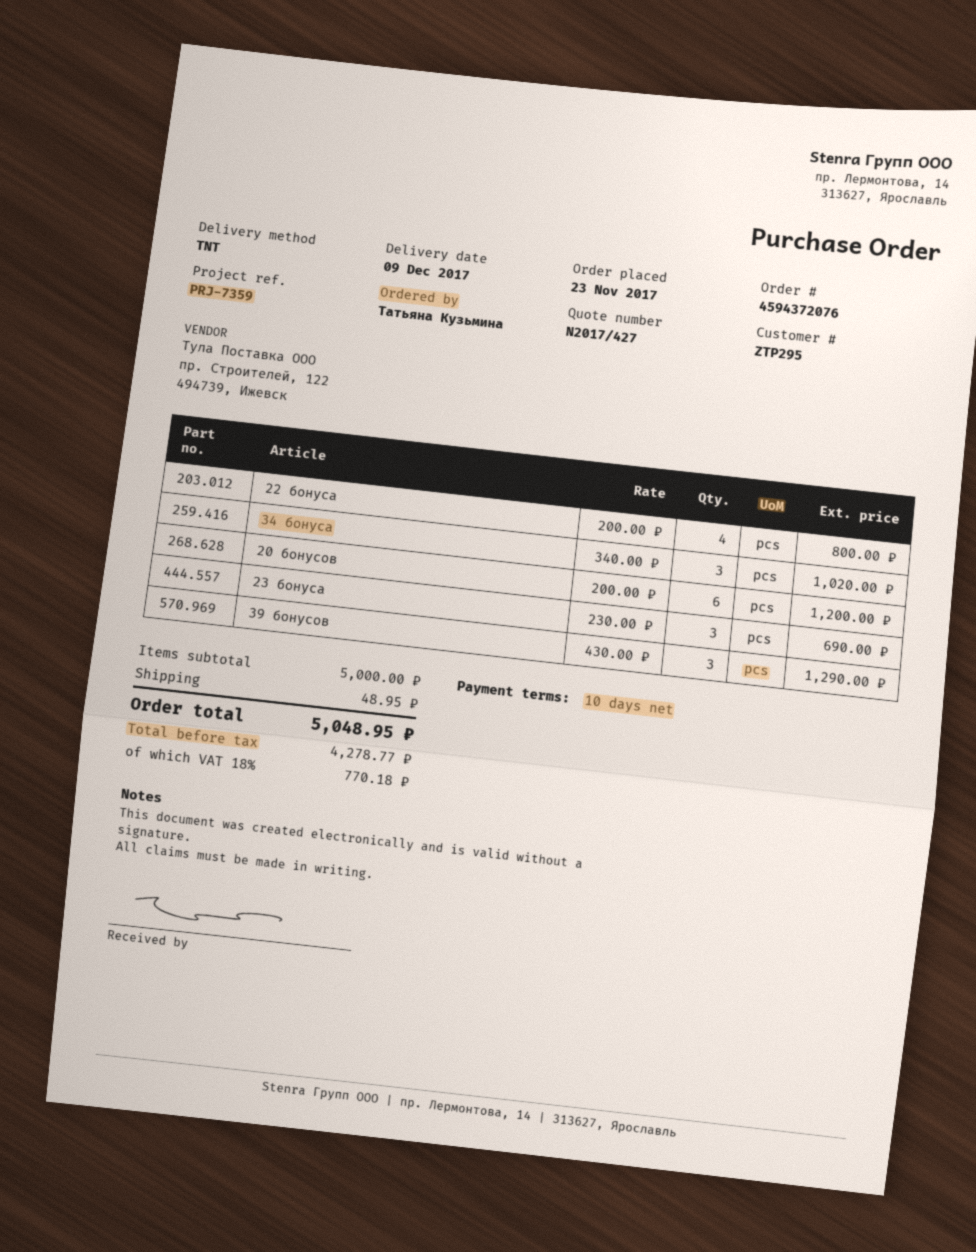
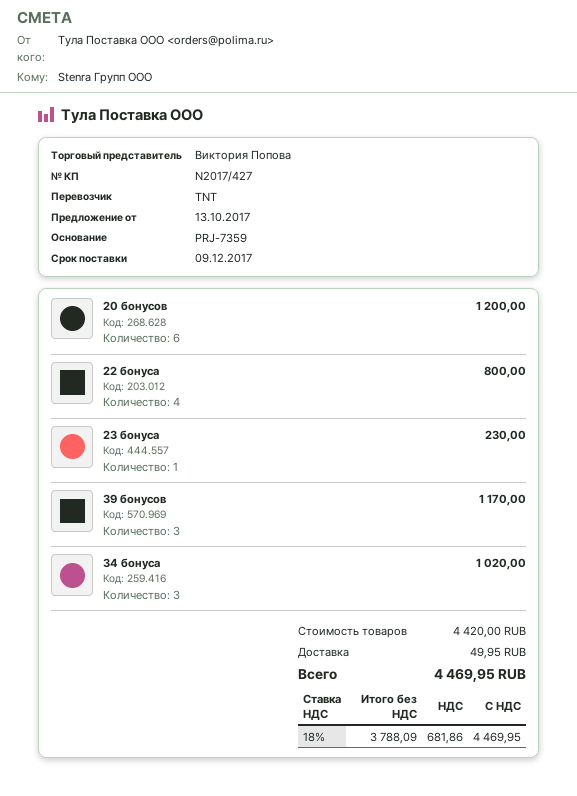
23 бонуса: 3 for 690.00 -> 1 for 230.00
39 бонусов: 3 for 1290.00 -> 3 for 1170.00
subtotal: 5000.00 -> 4420.00
shipping: 48.95 -> 49.95
net: 4278.77 -> 3788.09
tax: 18% = 770.18 -> 18% = 681.86
total: 5048.95 -> 4469.95

